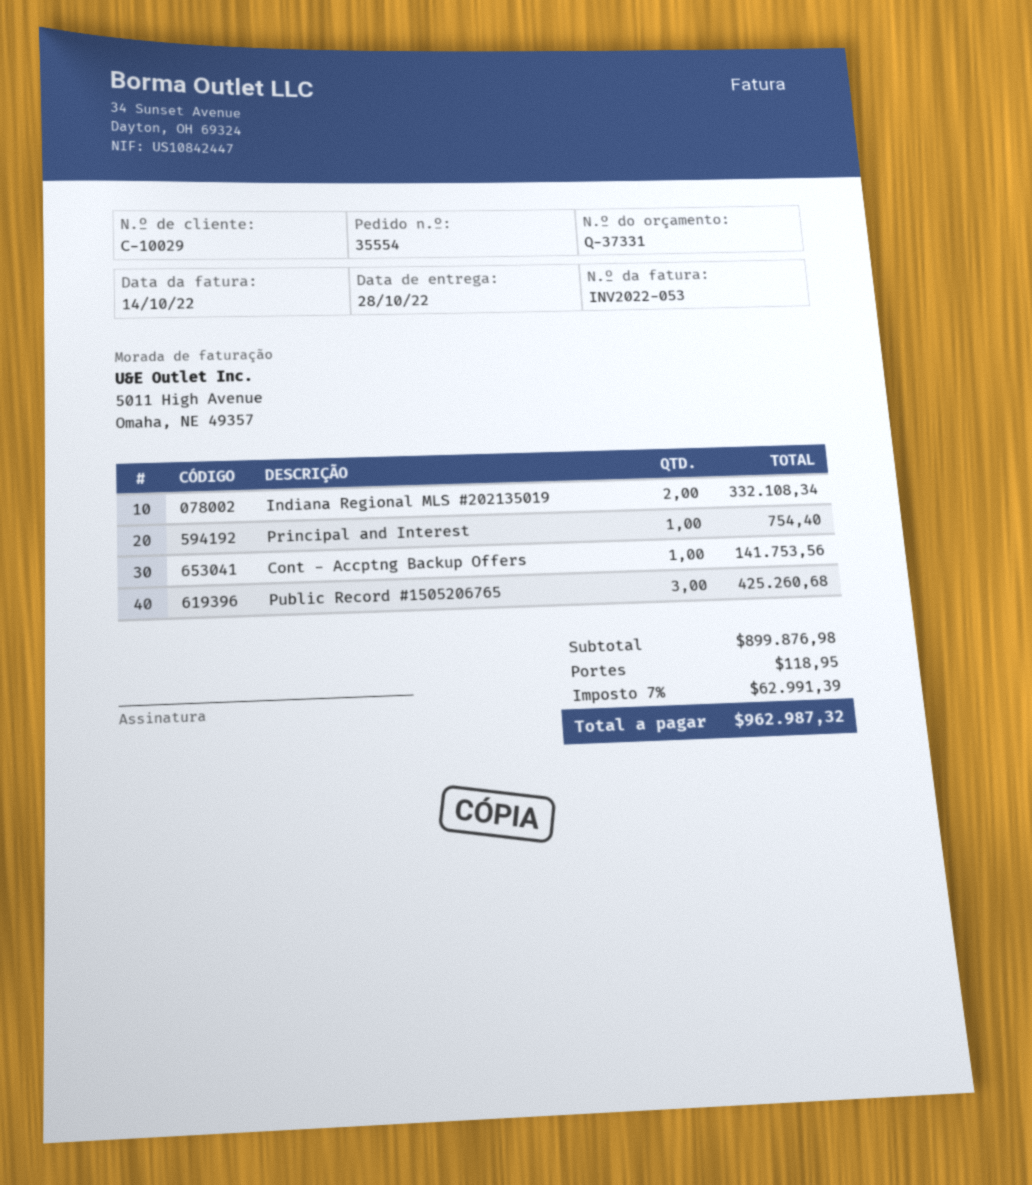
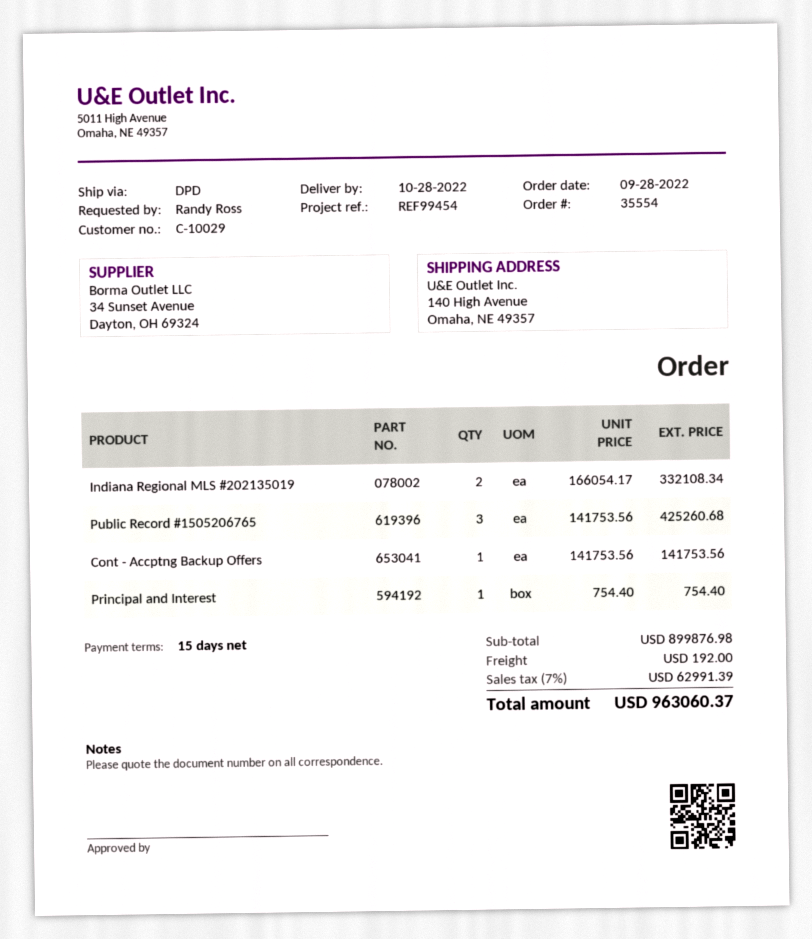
shipping: 118.95 -> 192.00
total: 962987.32 -> 963060.37

